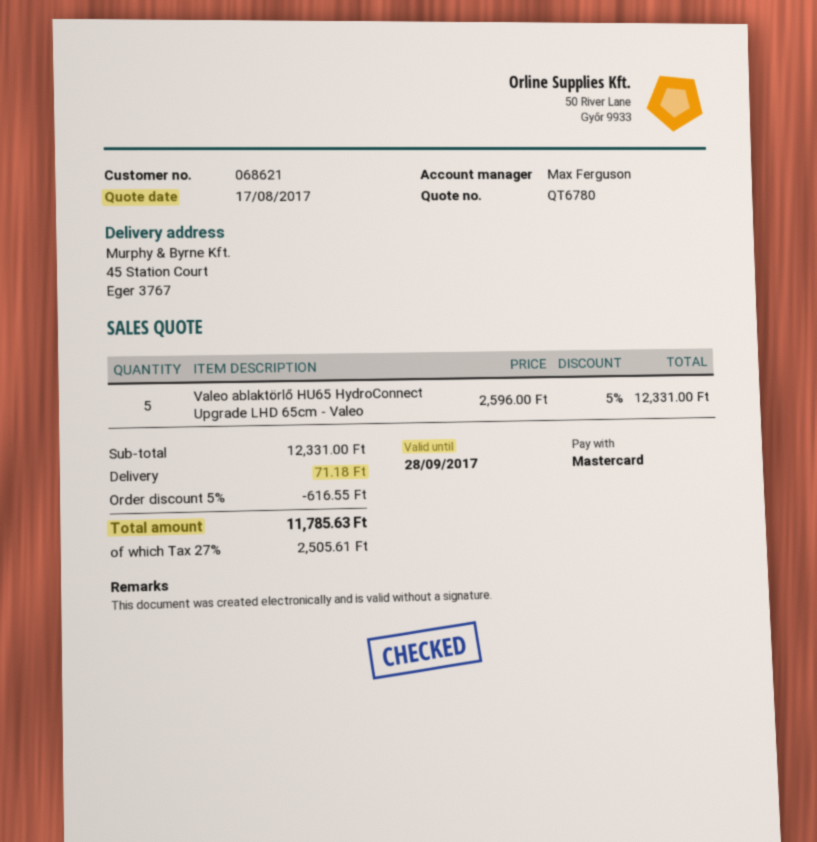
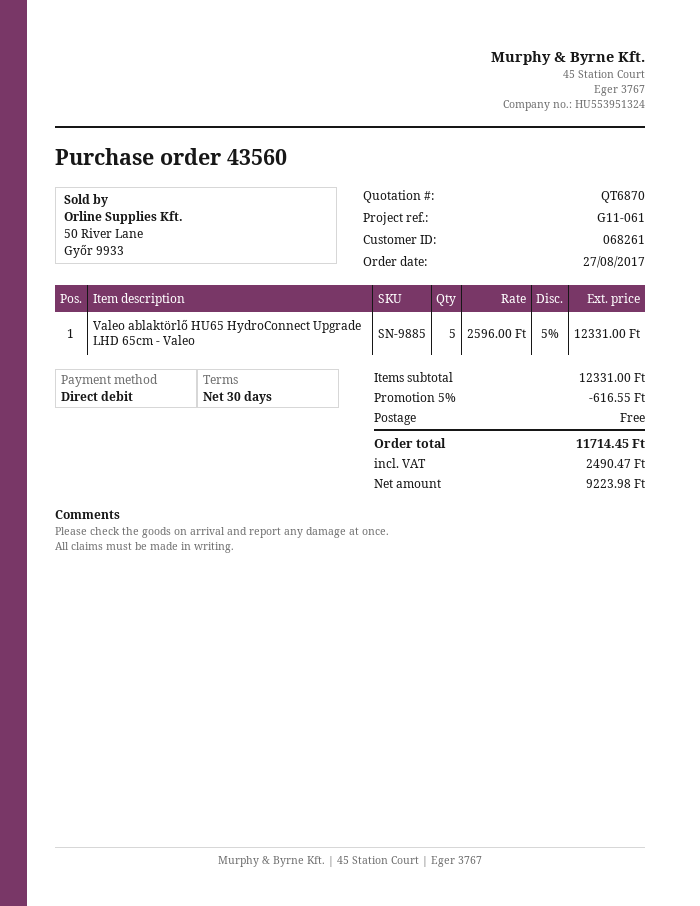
quote number: QT6780 -> QT6870
customer number: 068621 -> 068261
payment method: Mastercard -> direct debit
shipping: 71.18 -> 0.00
tax: 2505.61 -> 2490.47
total: 11785.63 -> 11714.45

